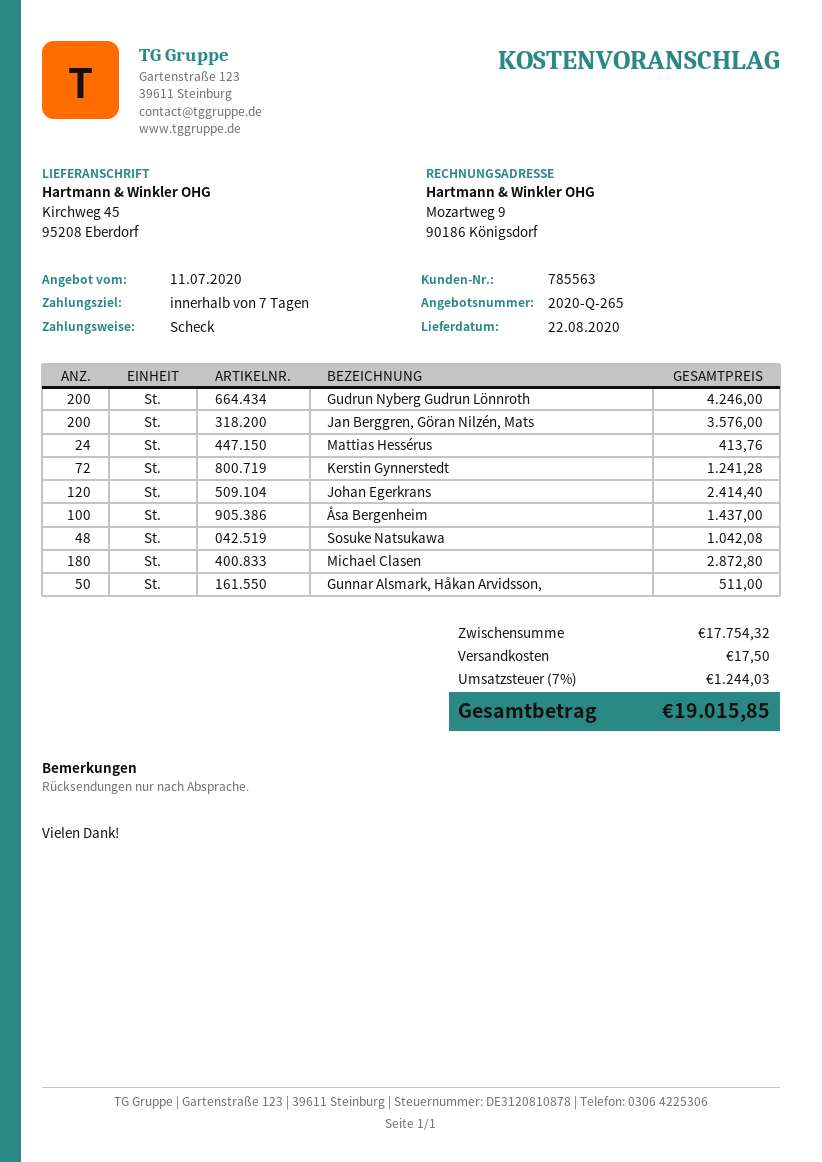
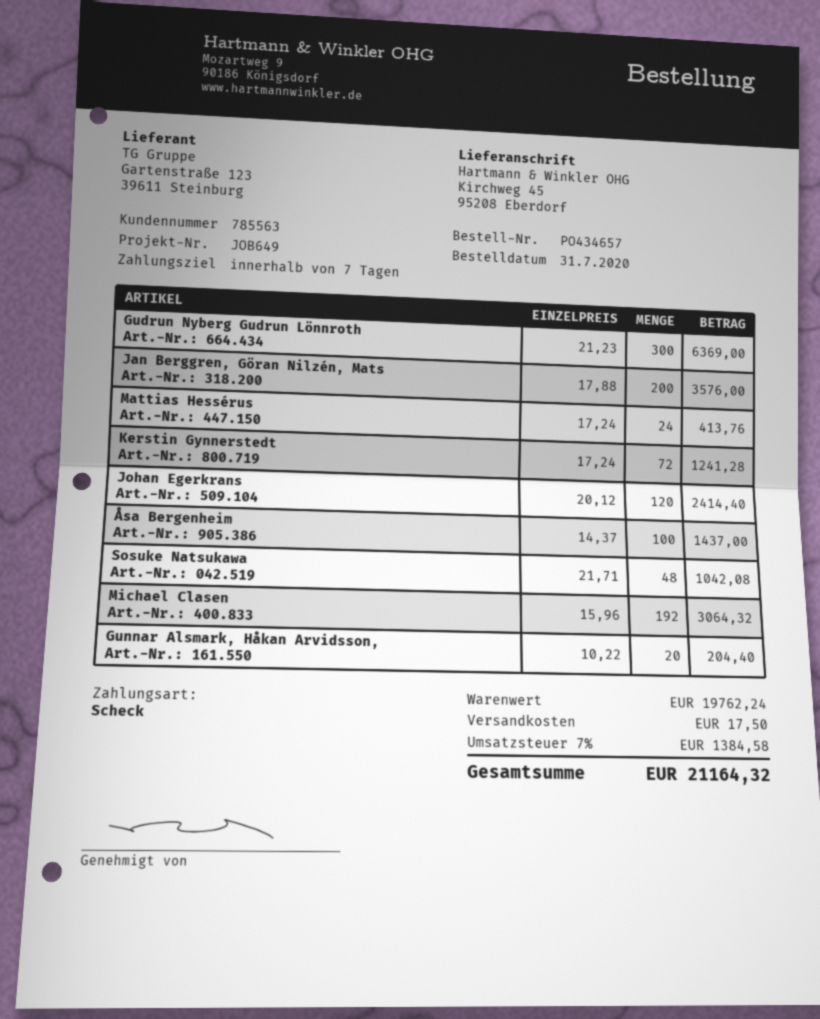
Gudrun Nyberg Gudrun Lönnroth: 200 for 4246.00 -> 300 for 6369.00
Michael Clasen: 180 for 2872.80 -> 192 for 3064.32
Gunnar Alsmark, Håkan Arvidsson,: 50 for 511.00 -> 20 for 204.40
subtotal: 17754.32 -> 19762.24
tax: 7% = 1244.03 -> 7% = 1384.58
total: 19015.85 -> 21164.32

